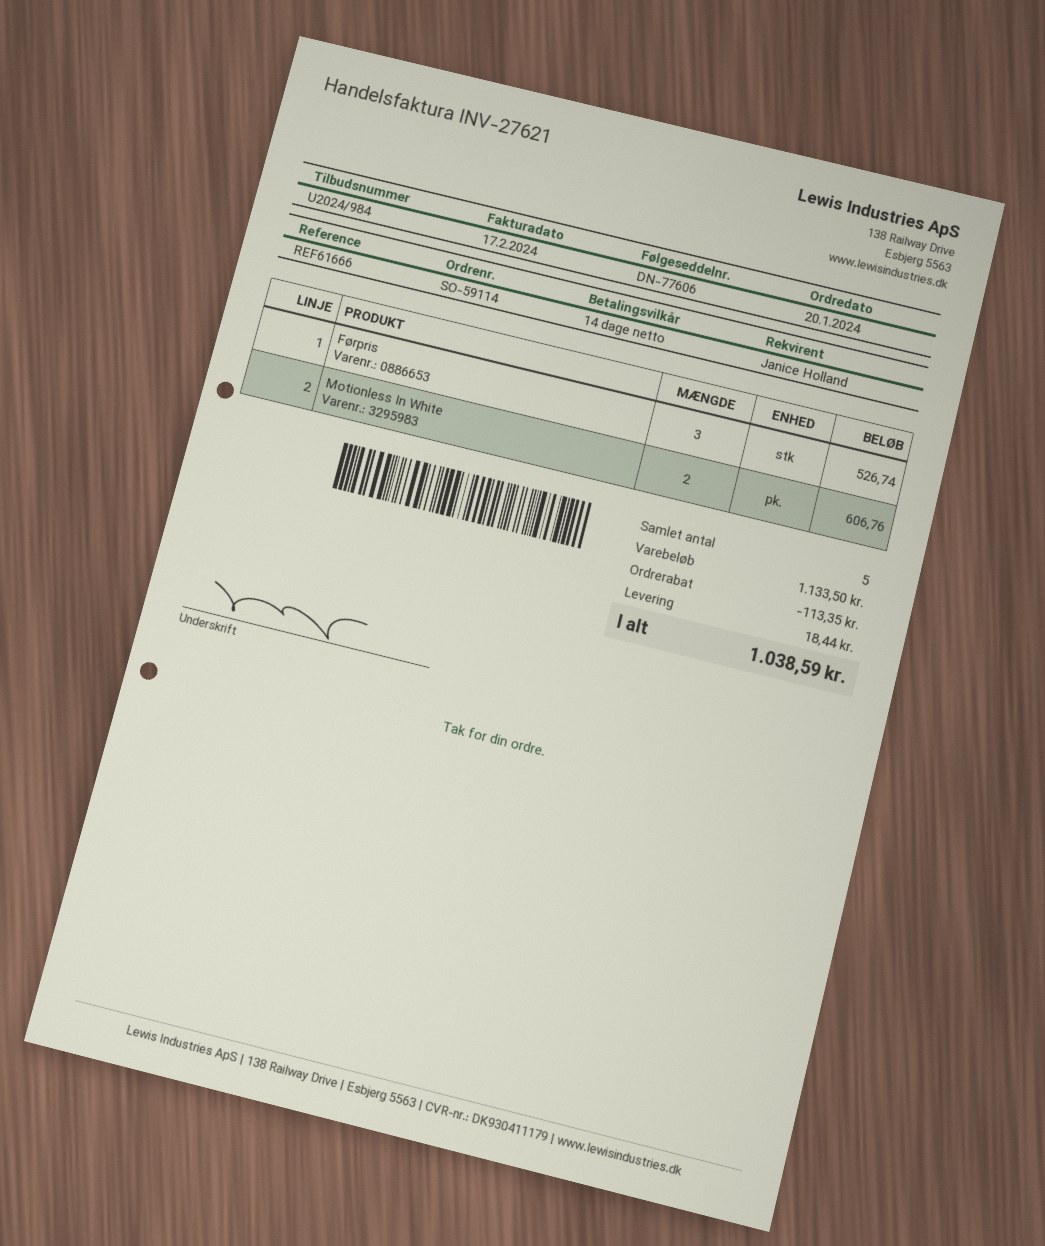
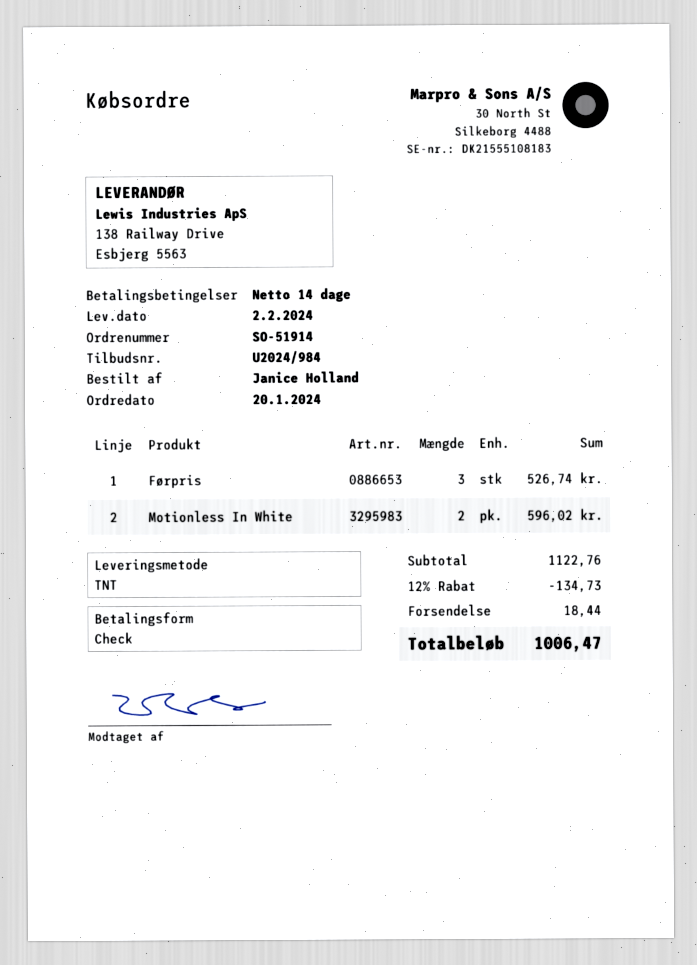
order number: SO-59114 -> SO-51914
Motionless In White: 2 for 606.76 -> 2 for 596.02
subtotal: 1133.50 -> 1122.76
discount: 113.35 -> 134.73
total: 1038.59 -> 1006.47

